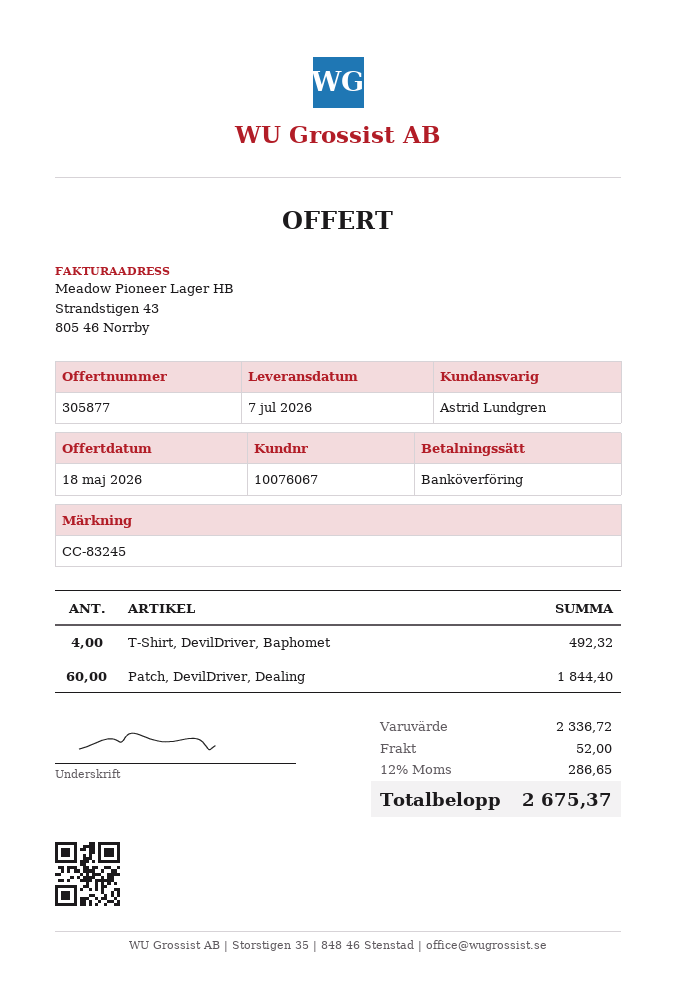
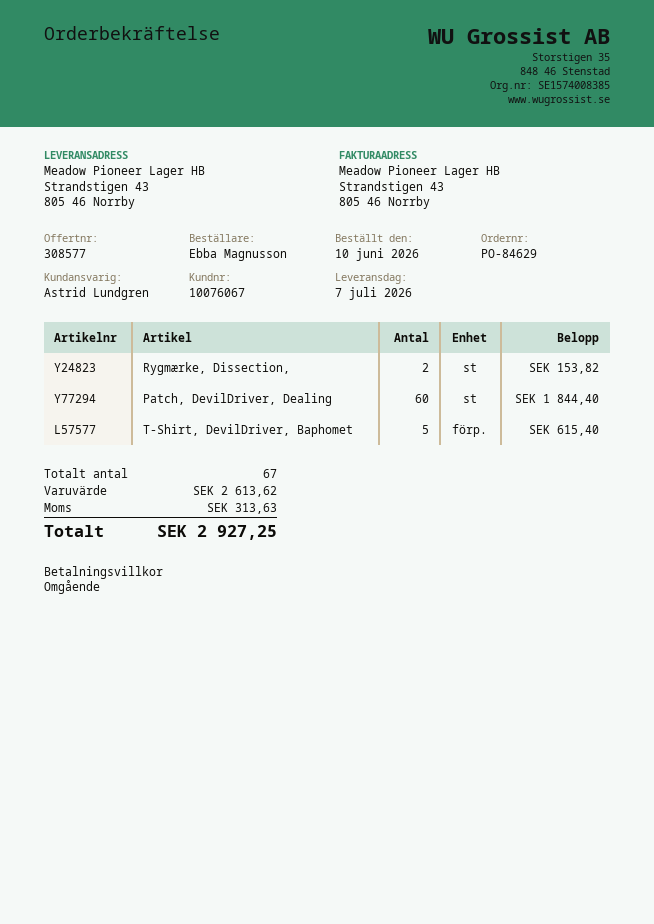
quote number: 305877 -> 308577
T-Shirt, DevilDriver, Baphomet: 4 for 492.32 -> 5 for 615.40
Rygmærke, Dissection,: none -> 2 for 153.82
subtotal: 2336.72 -> 2613.62
shipping: 52.00 -> none
tax: 286.65 -> 313.63
total: 2675.37 -> 2927.25

